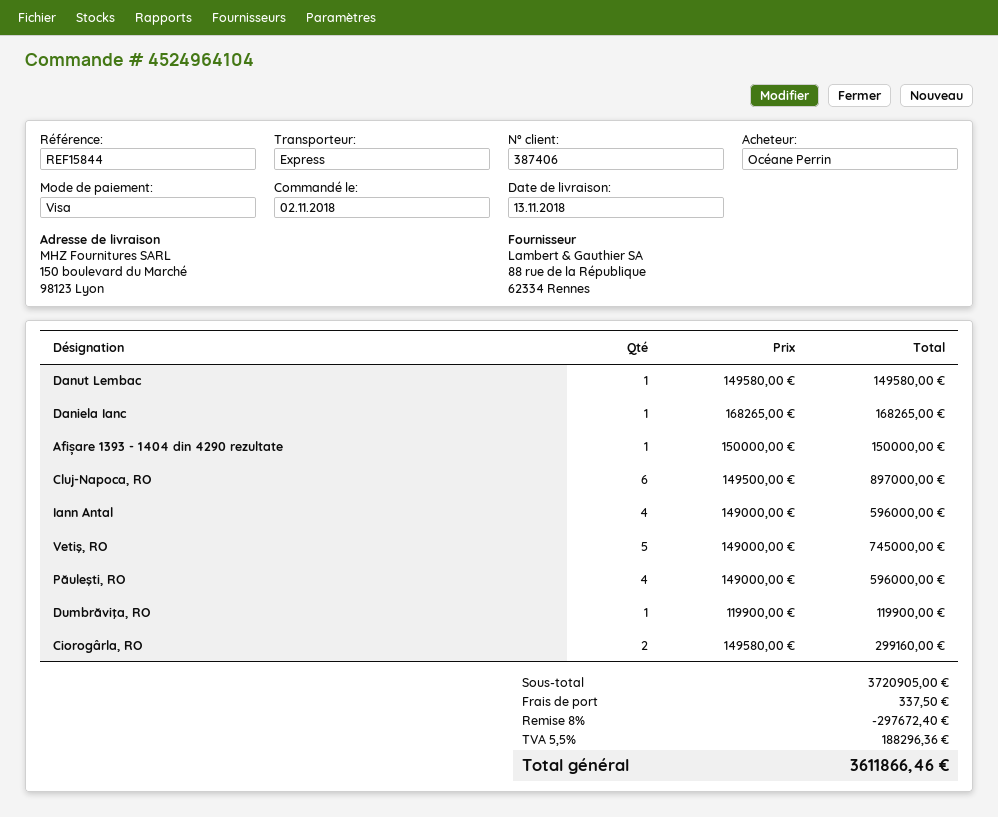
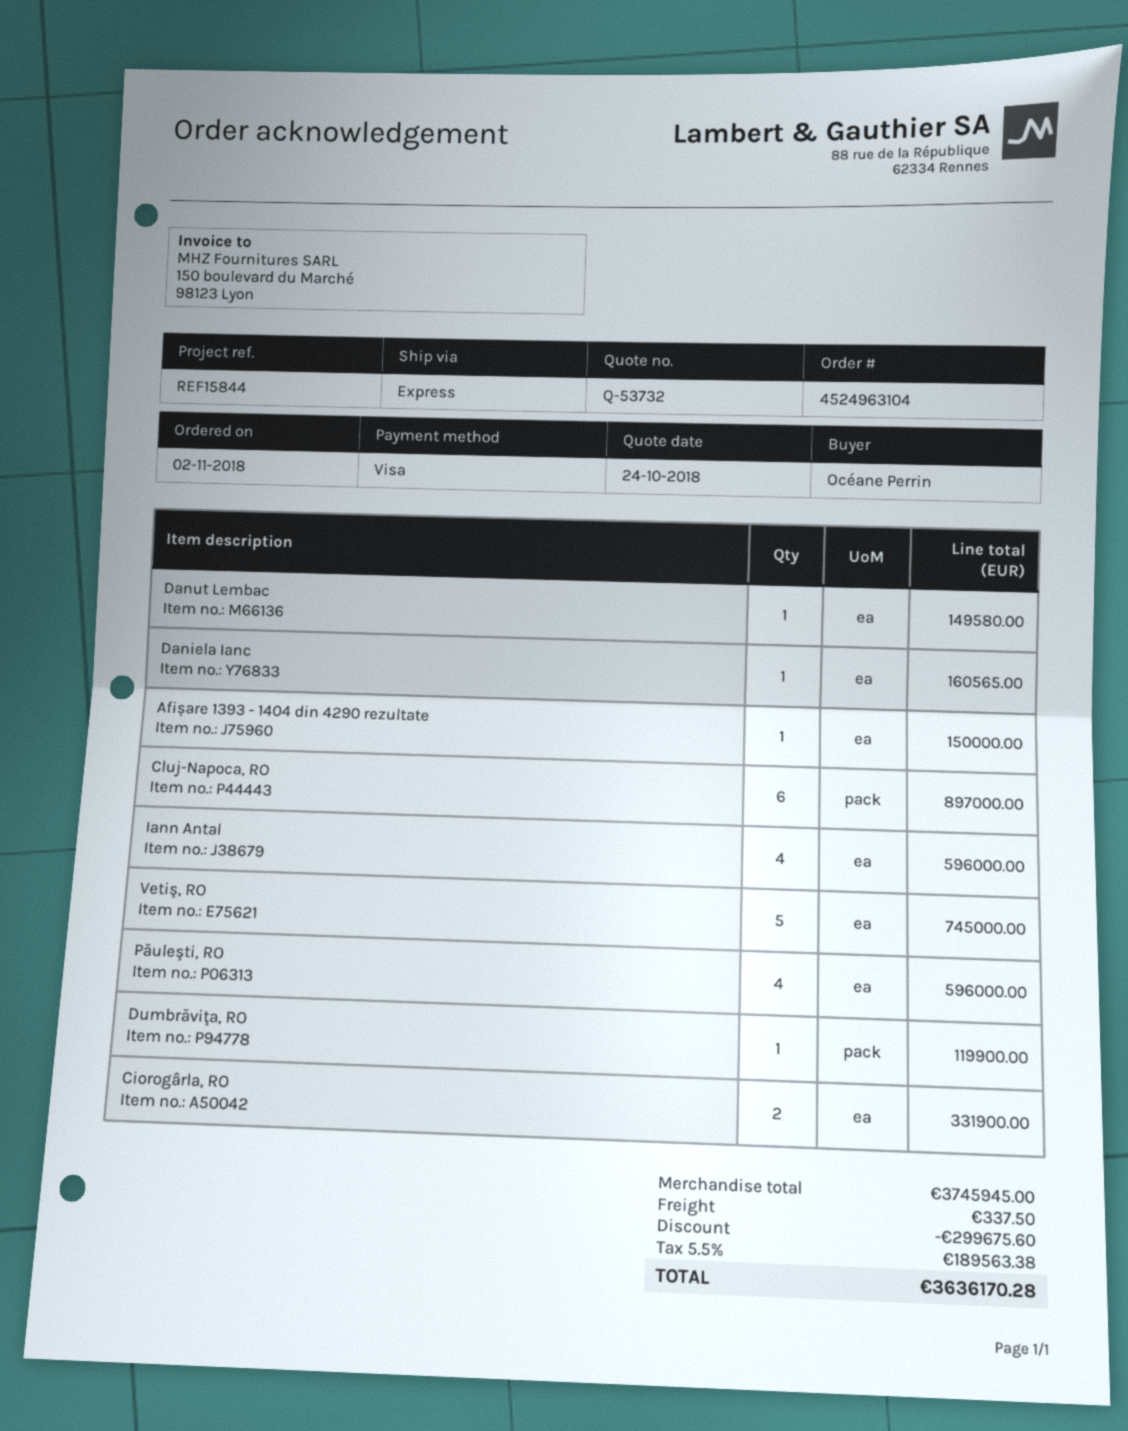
order number: 4524964104 -> 4524963104
Daniela Ianc: 1 for 168265.00 -> 1 for 160565.00
Ciorogârla, RO: 2 for 299160.00 -> 2 for 331900.00
subtotal: 3720905.00 -> 3745945.00
discount: 297672.40 -> 299675.60
tax: 5.5% = 188296.36 -> 5.5% = 189563.38
total: 3611866.46 -> 3636170.28

